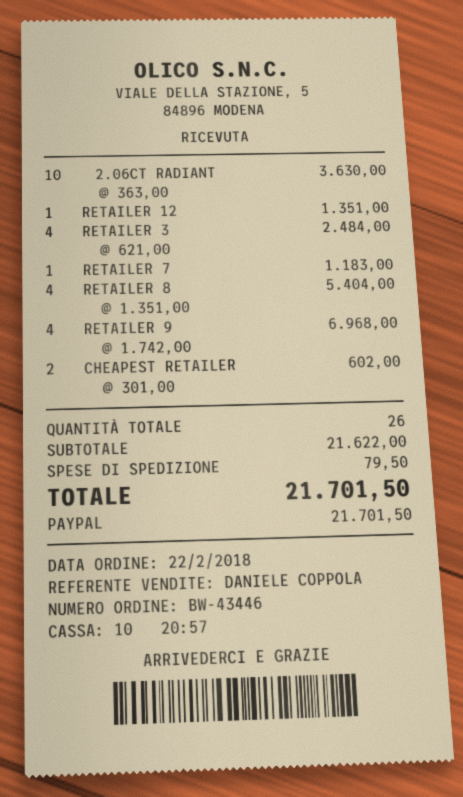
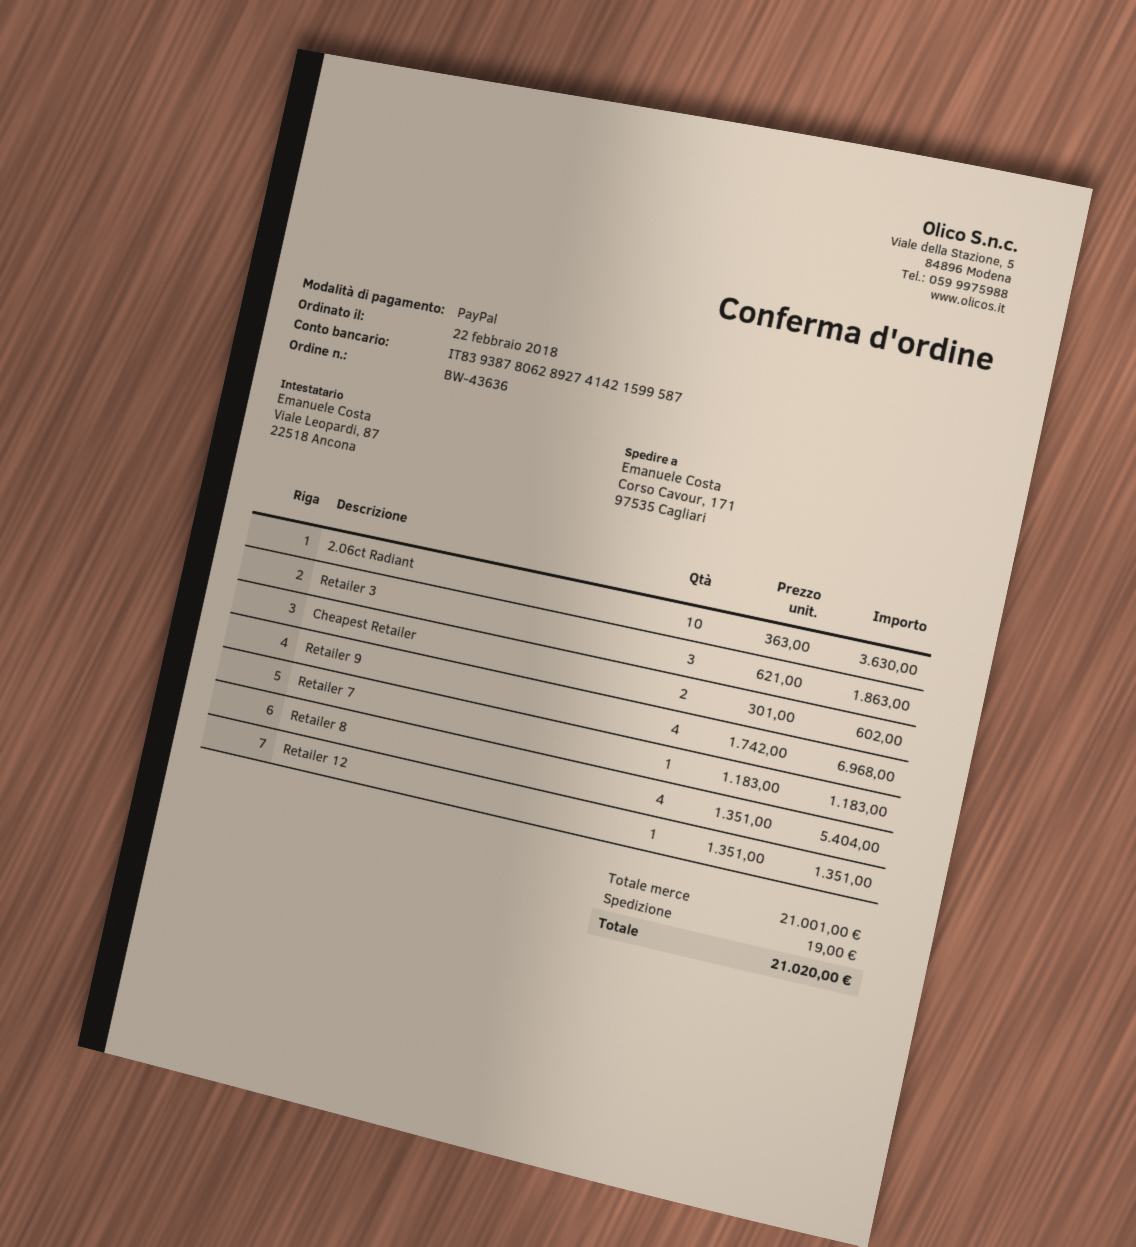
order number: BW-43446 -> BW-43636
RETAILER 3: 4 x 621.00 = 2484.00 -> 3 x 621.00 = 1863.00
subtotal: 21622.00 -> 21001.00
shipping: 79.50 -> 19.00
total: 21701.50 -> 21020.00

